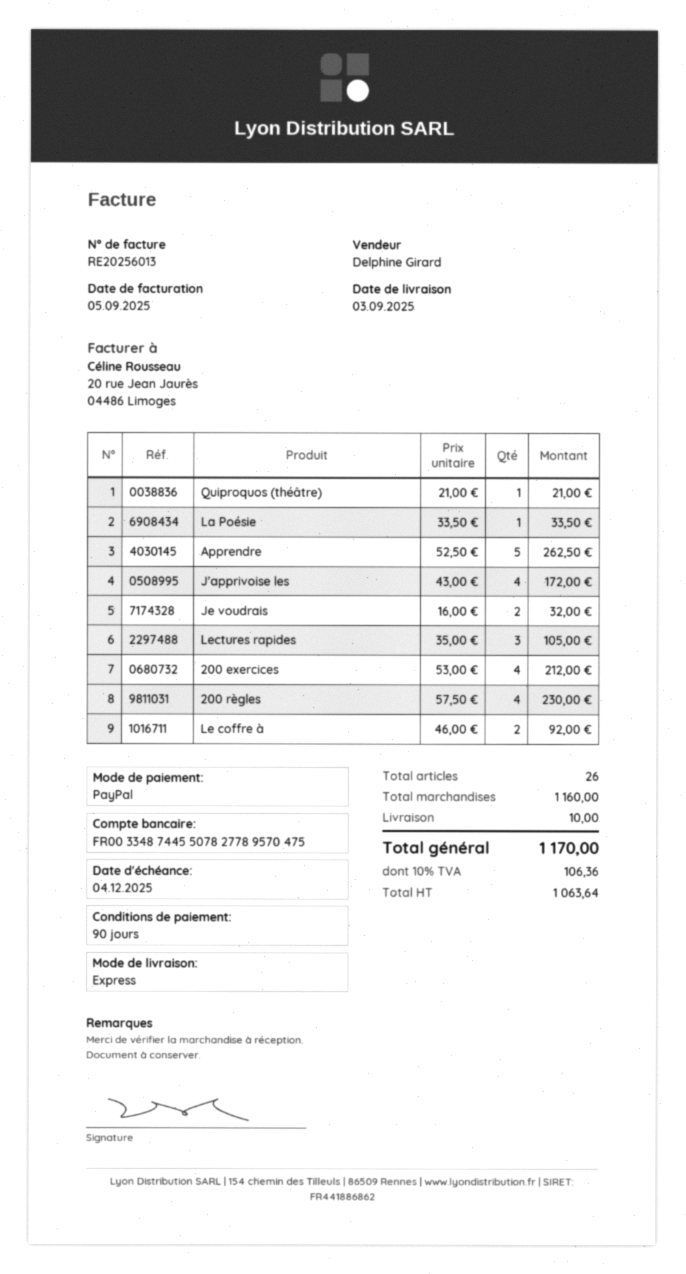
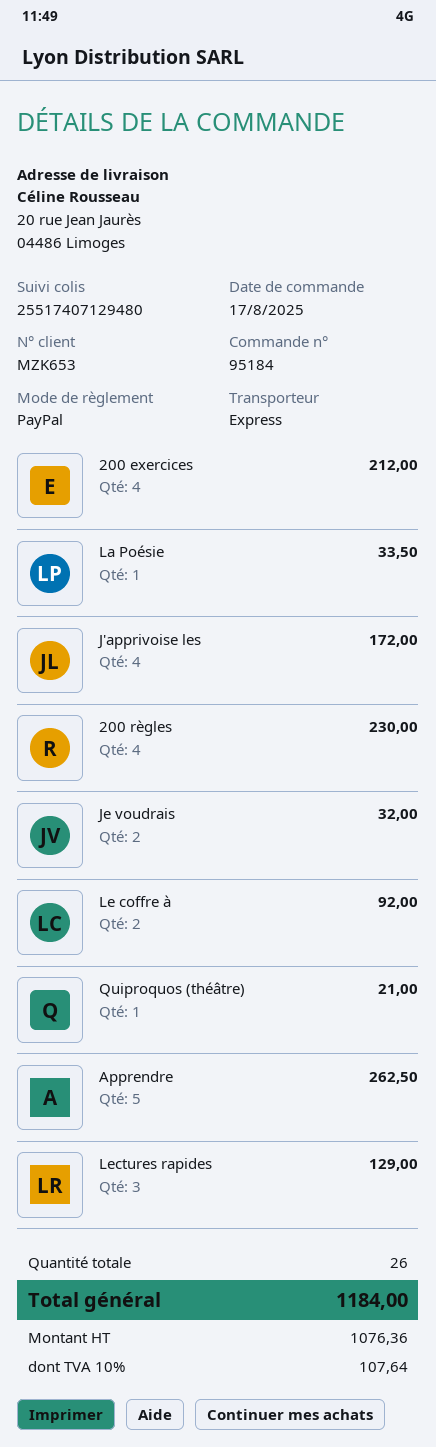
Lectures rapides: 3 for 105.00 -> 3 for 129.00
shipping: 10.00 -> none
net: 1063.64 -> 1076.36
tax: 10% = 106.36 -> 10% = 107.64
total: 1170.00 -> 1184.00

